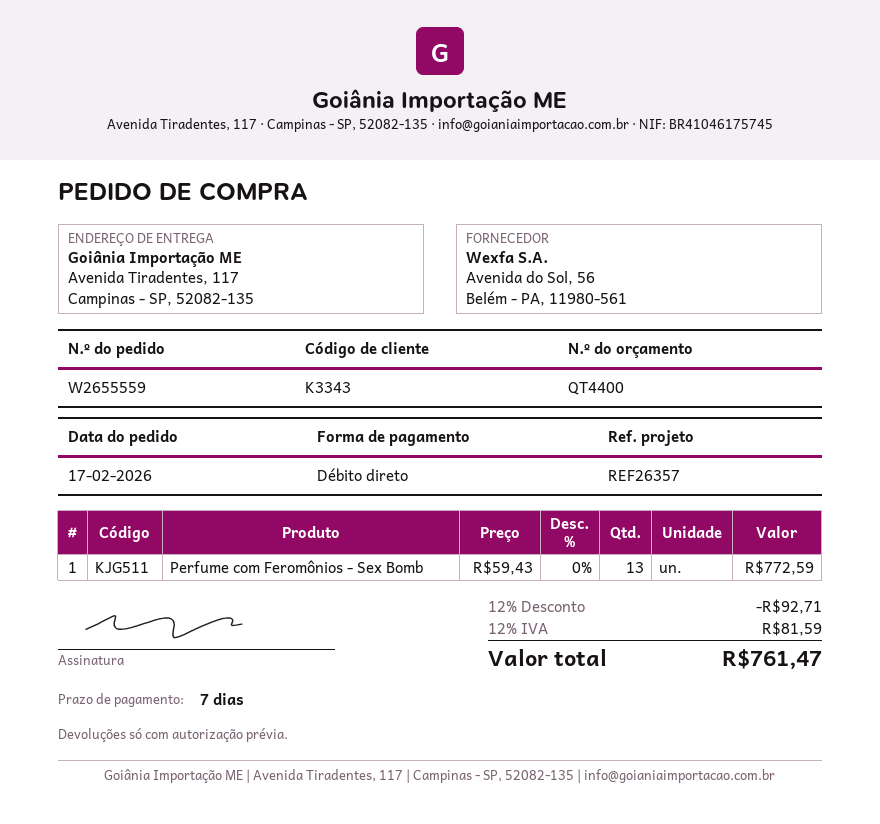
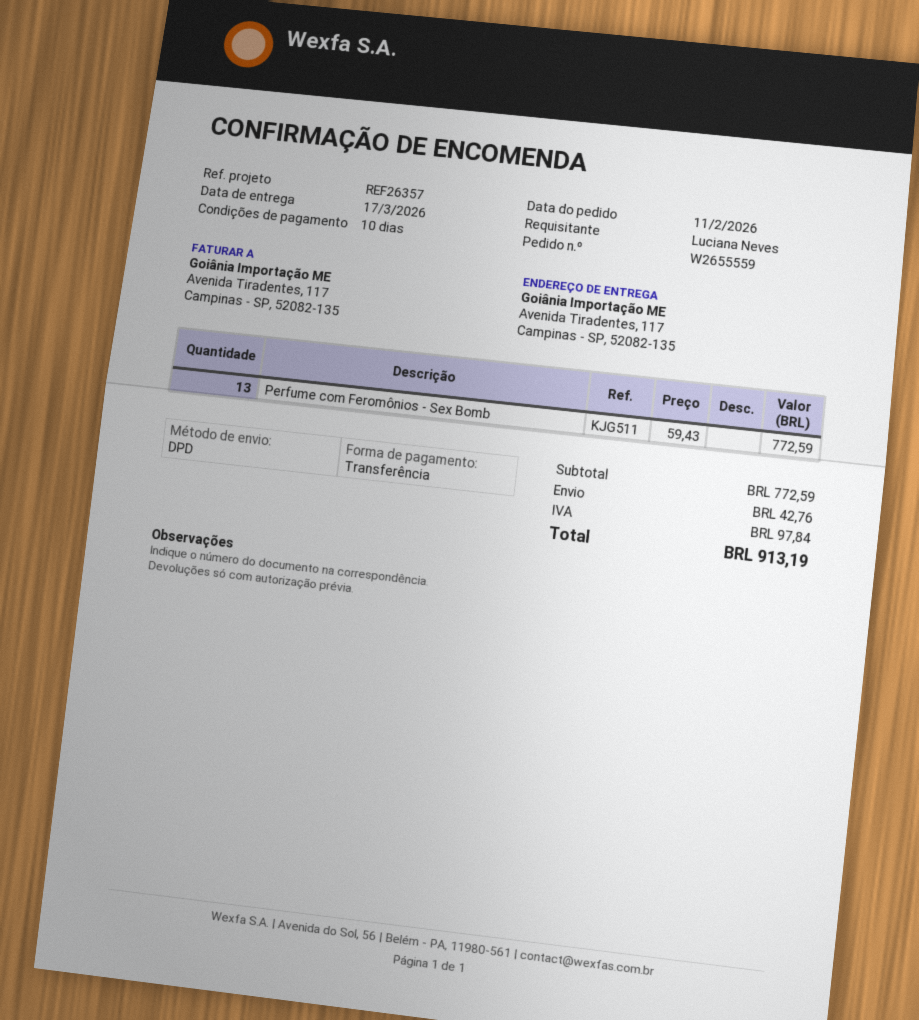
order date: 2026-02-17 -> 2026-02-11
payment terms: 7 days -> 10 days
payment method: direct debit -> bank transfer
discount: 12% = 92.71 -> none
shipping: none -> 42.76
tax: 81.59 -> 97.84
total: 761.47 -> 913.19

